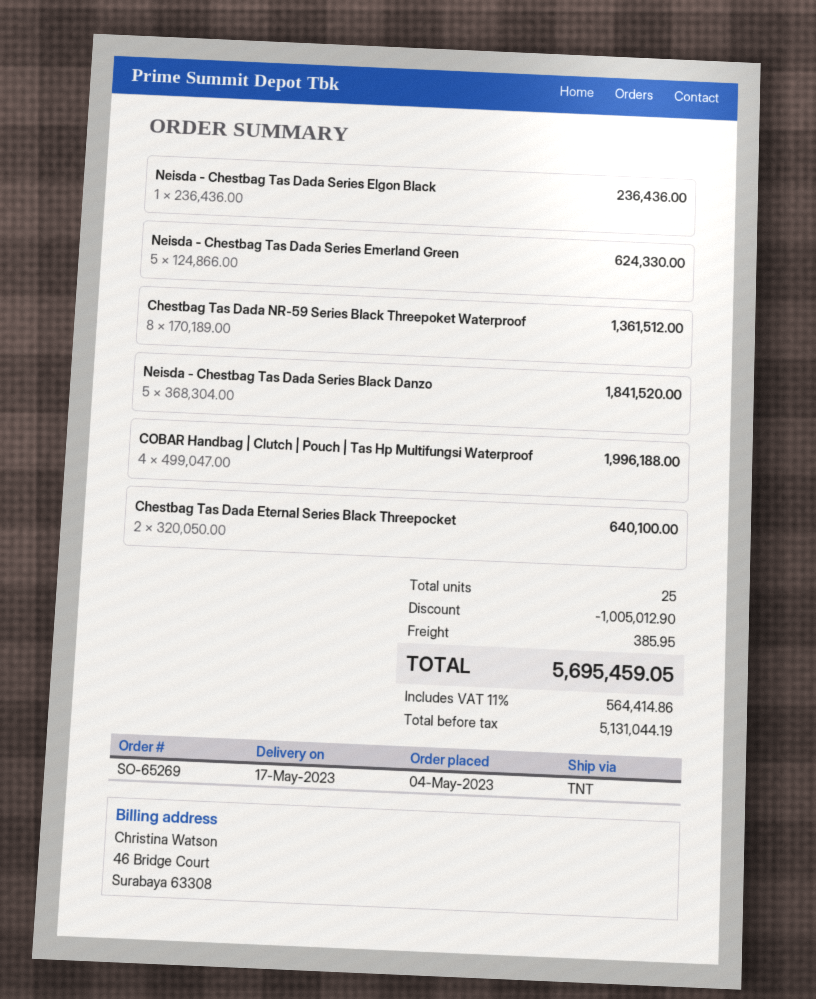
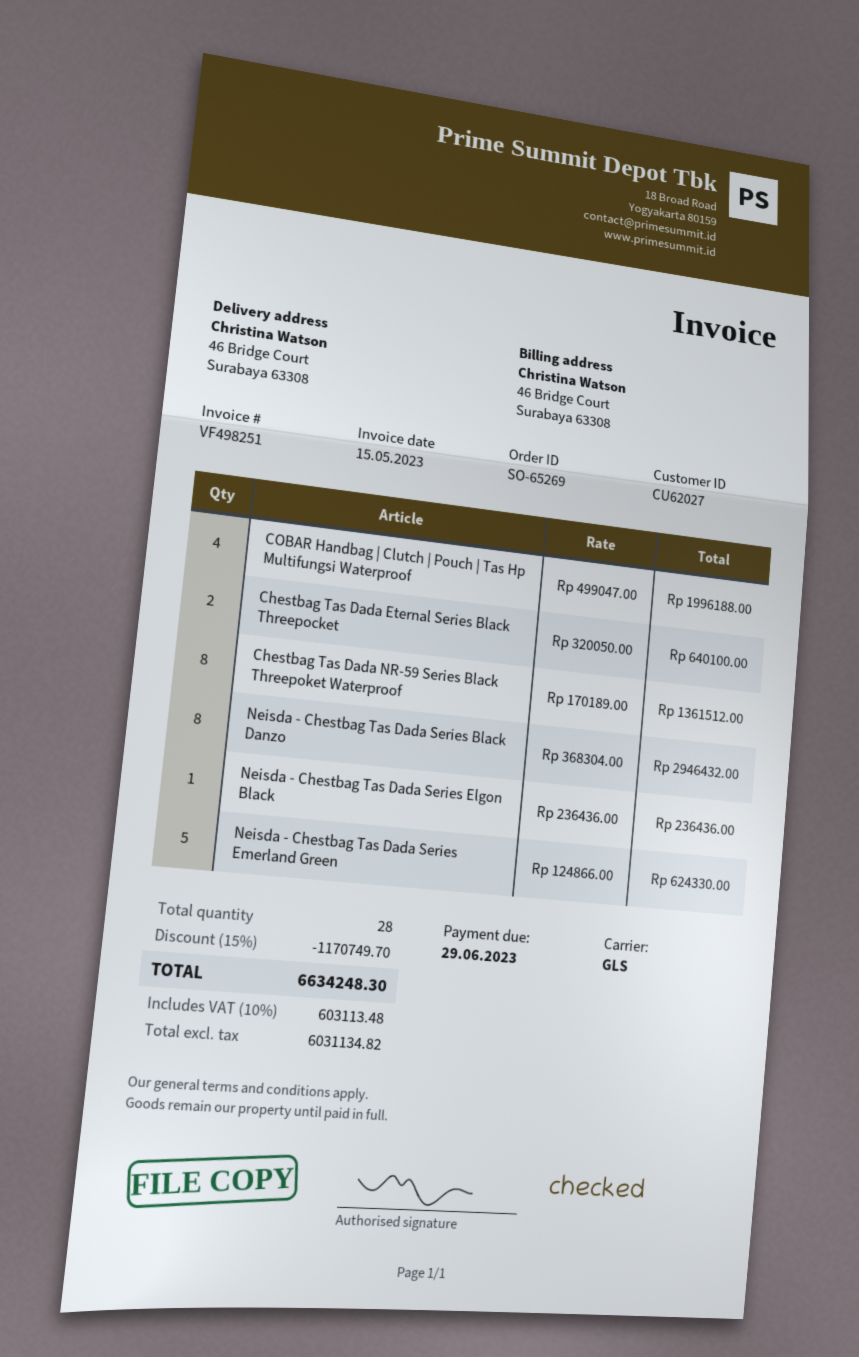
shipping method: TNT -> GLS
Neisda - Chestbag Tas Dada Series Black Danzo: 5 x 368304.00 = 1841520.00 -> 8 x 368304.00 = 2946432.00
total quantity: 25 -> 28
discount: 1005012.90 -> 1170749.70
shipping: 385.95 -> none
net: 5131044.19 -> 6031134.82
tax: 11% = 564414.86 -> 10% = 603113.48
total: 5695459.05 -> 6634248.30

